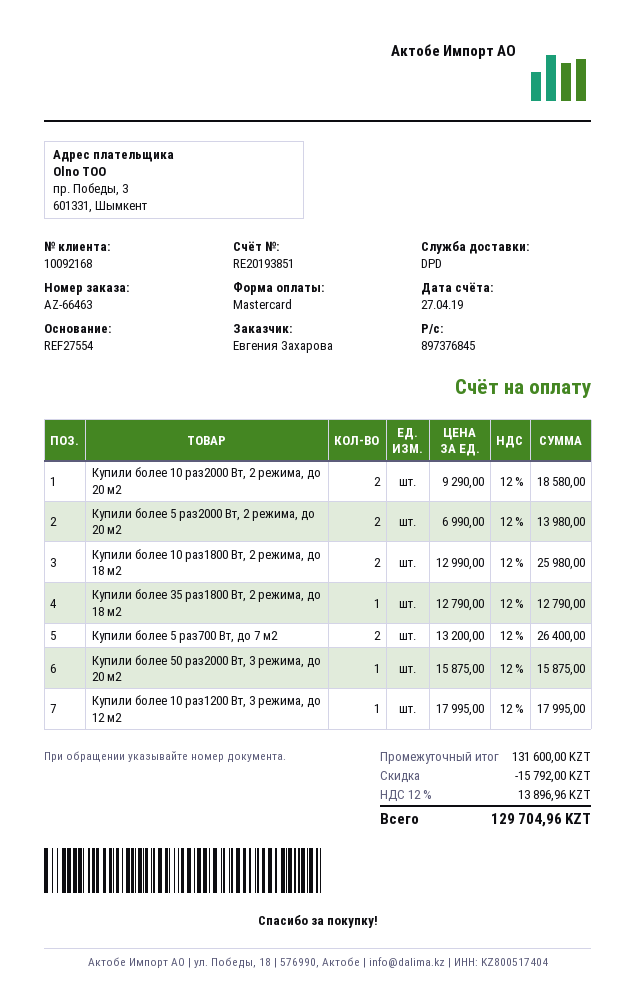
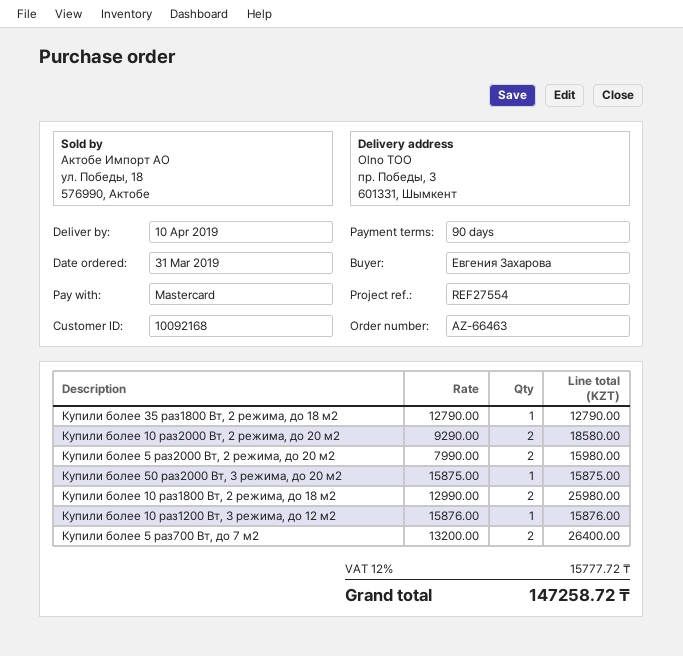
Купили более 5 раз2000 Вт, 2 режима, до 20 м2: 2 x 6990.00 = 13980.00 -> 2 x 7990.00 = 15980.00
Купили более 10 раз1200 Вт, 3 режима, до 12 м2: 1 x 17995.00 = 17995.00 -> 1 x 15876.00 = 15876.00
discount: 15792.00 -> none
tax: 12% = 13896.96 -> 12% = 15777.72
total: 129704.96 -> 147258.72

